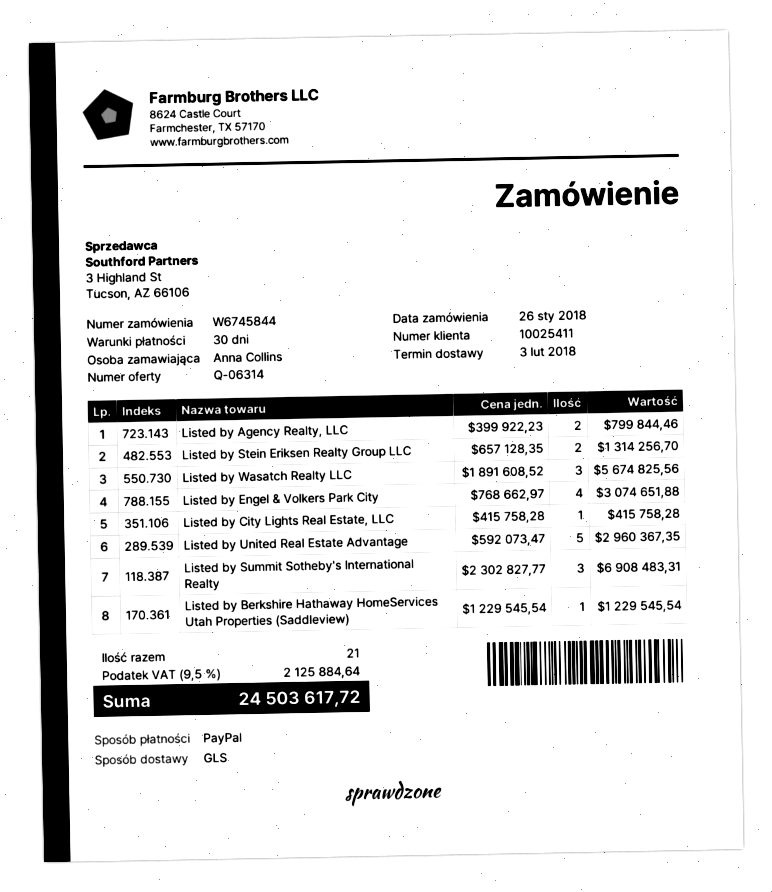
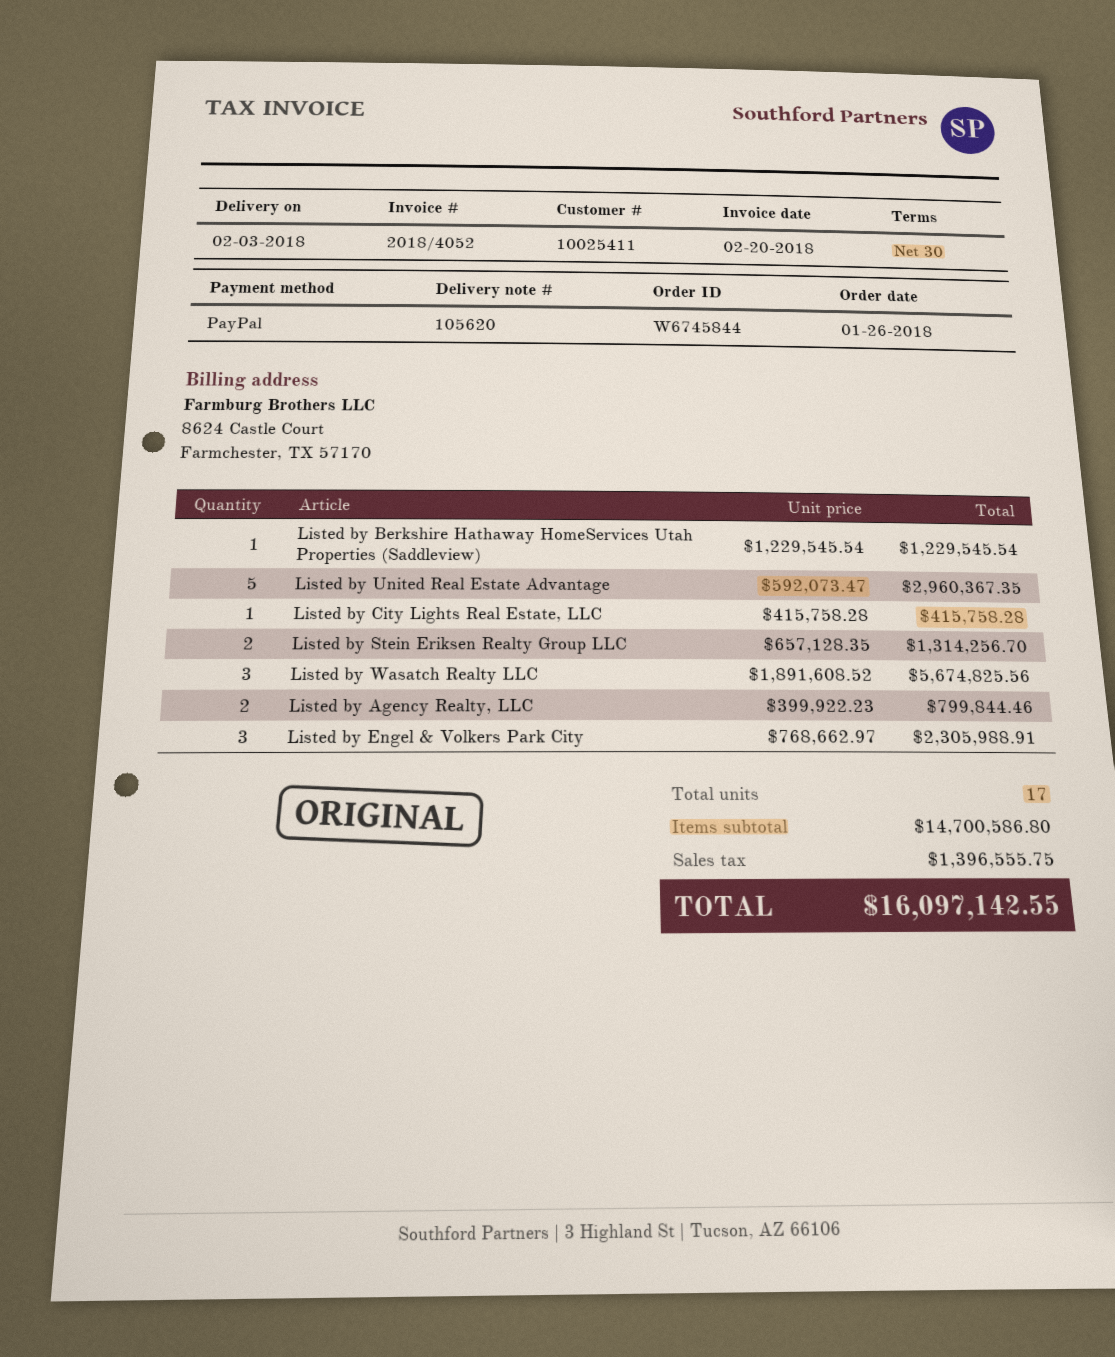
Listed by Engel & Volkers Park City: 4 x 768662.97 = 3074651.88 -> 3 x 768662.97 = 2305988.91
Listed by Summit Sotheby's International Realty: 3 x 2302827.77 = 6908483.31 -> none
total quantity: 21 -> 17
tax: 2125884.64 -> 1396555.75
total: 24503617.72 -> 16097142.55

